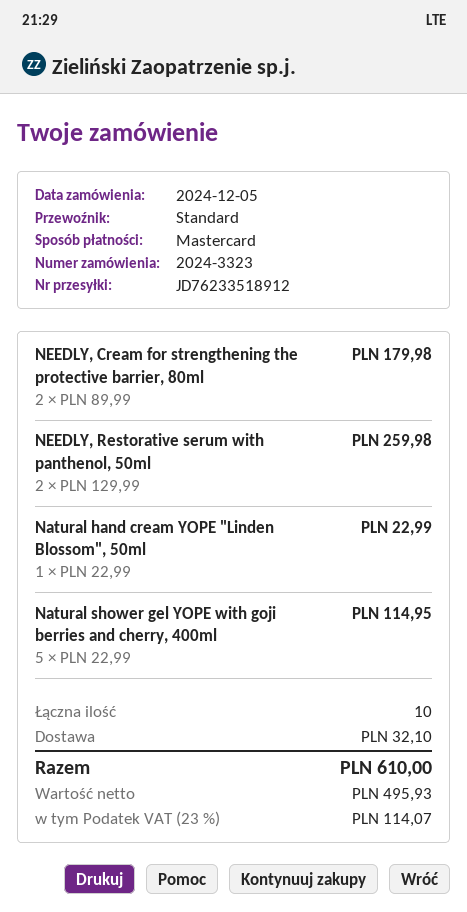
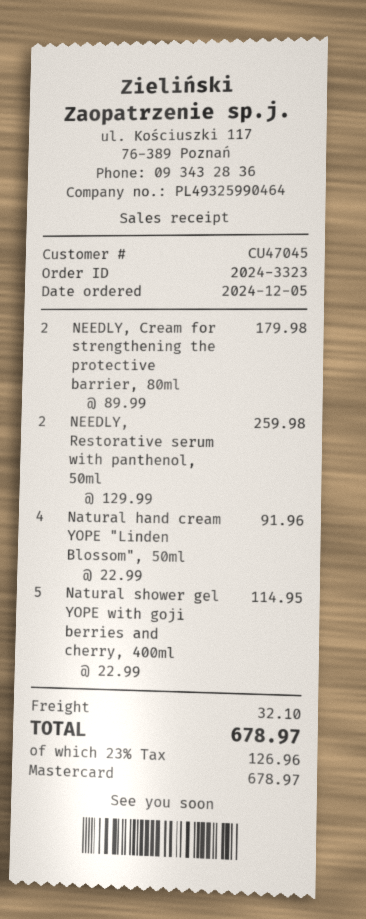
Natural hand cream YOPE "Linden Blossom", 50ml: 1 x 22.99 = 22.99 -> 4 x 22.99 = 91.96
tax: 23% = 114.07 -> 23% = 126.96
total: 610.00 -> 678.97

